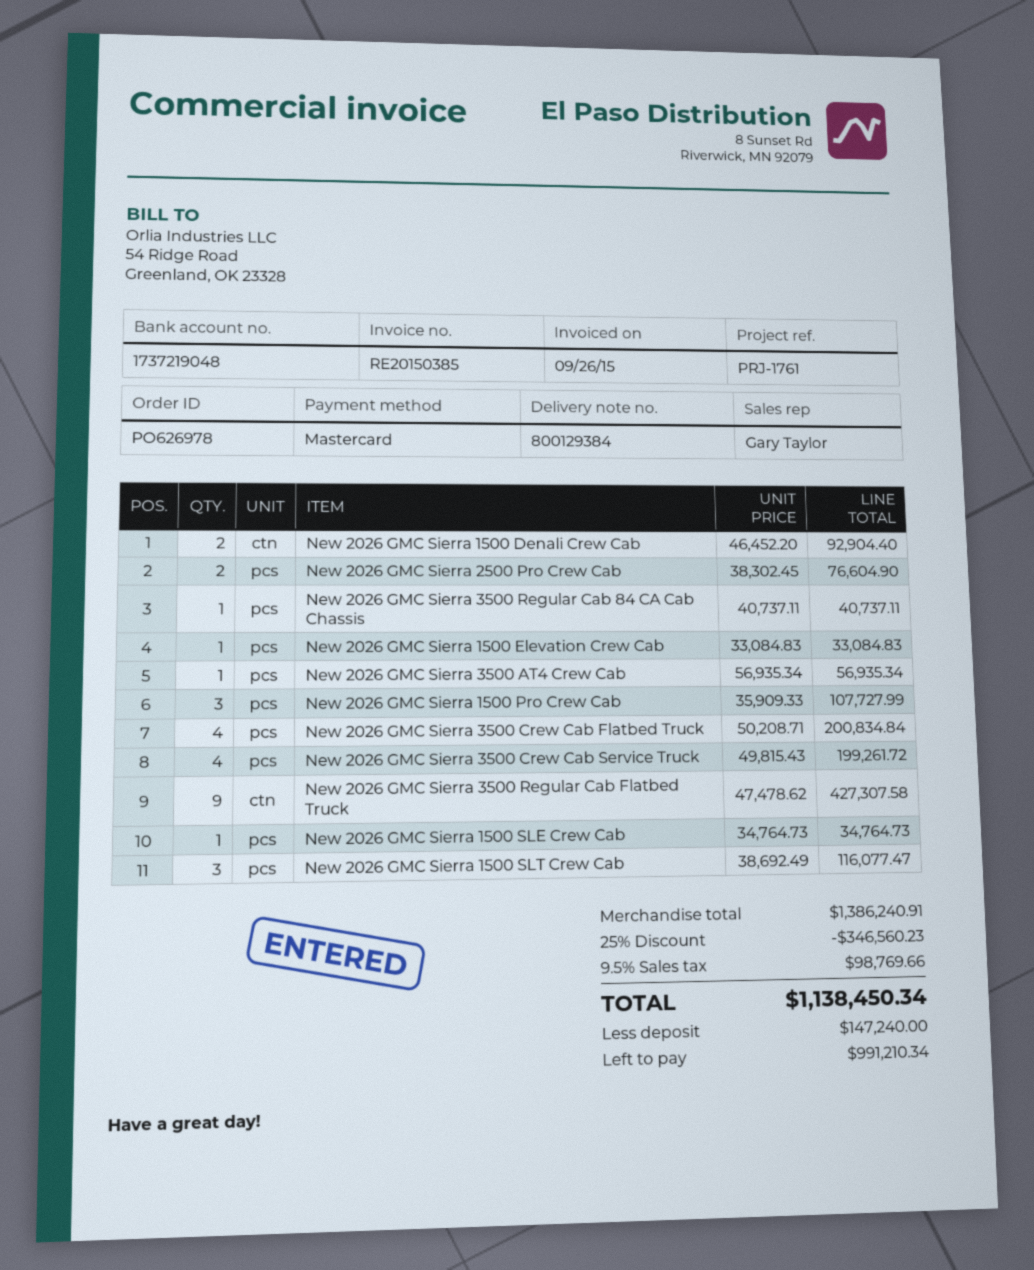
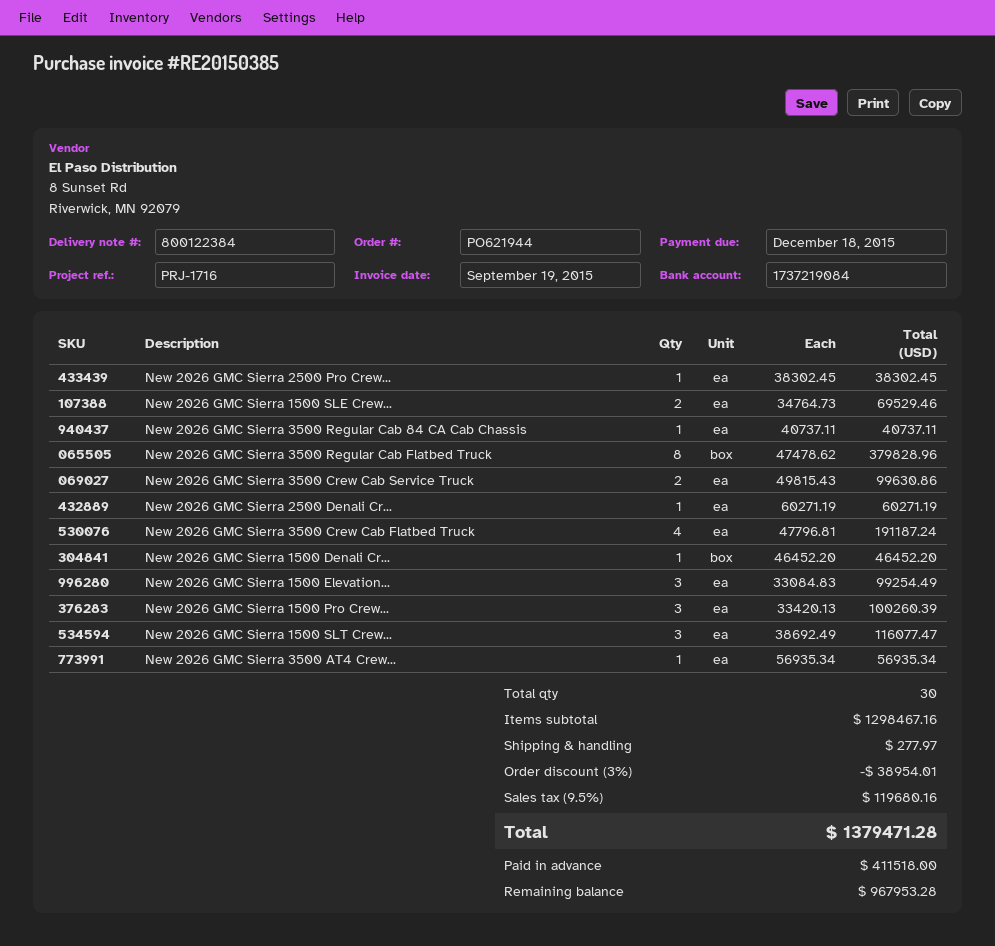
order number: PO626978 -> PO621944
delivery note number: 800129384 -> 800122384
invoice date: 2015-09-26 -> 2015-09-19
reference: PRJ-1761 -> PRJ-1716
bank account: 1737219048 -> 1737219084
New 2026 GMC Sierra 1500 Denali Crew Cab: 2 x 46452.20 = 92904.40 -> 1 x 46452.20 = 46452.20
New 2026 GMC Sierra 2500 Pro Crew Cab: 2 x 38302.45 = 76604.90 -> 1 x 38302.45 = 38302.45
New 2026 GMC Sierra 1500 Elevation Crew Cab: 1 x 33084.83 = 33084.83 -> 3 x 33084.83 = 99254.49
New 2026 GMC Sierra 1500 Pro Crew Cab: 3 x 35909.33 = 107727.99 -> 3 x 33420.13 = 100260.39
New 2026 GMC Sierra 3500 Crew Cab Flatbed Truck: 4 x 50208.71 = 200834.84 -> 4 x 47796.81 = 191187.24
New 2026 GMC Sierra 3500 Crew Cab Service Truck: 4 x 49815.43 = 199261.72 -> 2 x 49815.43 = 99630.86
New 2026 GMC Sierra 3500 Regular Cab Flatbed Truck: 9 x 47478.62 = 427307.58 -> 8 x 47478.62 = 379828.96
New 2026 GMC Sierra 1500 SLE Crew Cab: 1 x 34764.73 = 34764.73 -> 2 x 34764.73 = 69529.46
New 2026 GMC Sierra 2500 Denali Cr...: none -> 1 x 60271.19 = 60271.19
subtotal: 1386240.91 -> 1298467.16
discount: 25% = 346560.23 -> 3% = 38954.01
shipping: none -> 277.97
tax: 9.5% = 98769.66 -> 9.5% = 119680.16
total: 1138450.34 -> 1379471.28
deposit: 147240.00 -> 411518.00
balance: 991210.34 -> 967953.28

